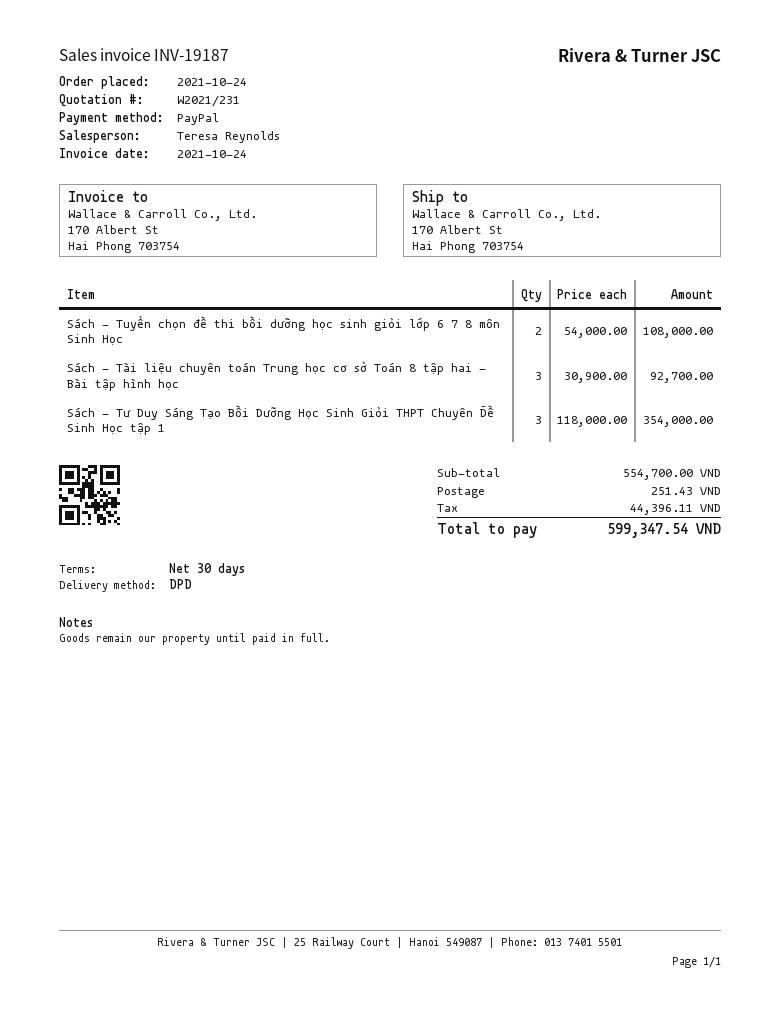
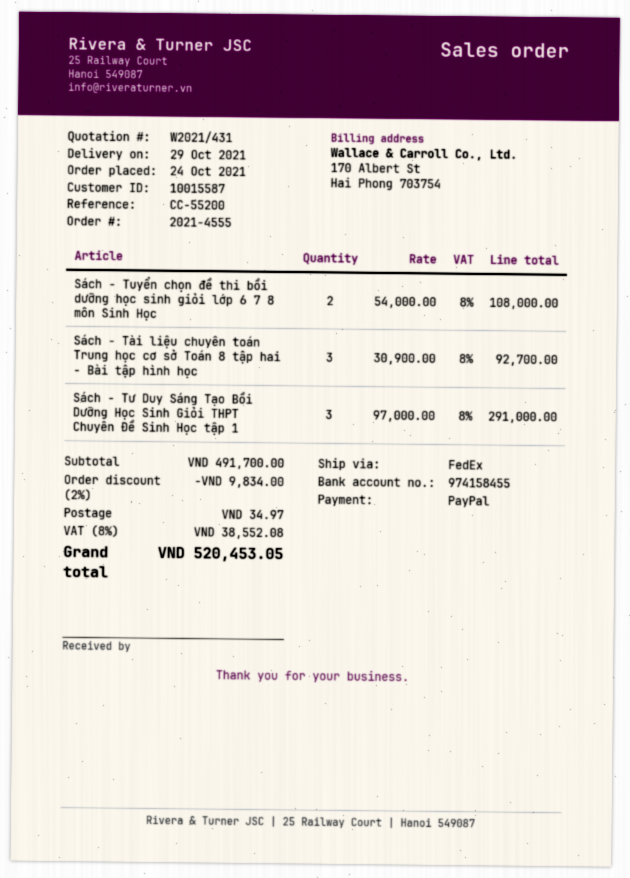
quote number: W2021/231 -> W2021/431
shipping method: DPD -> FedEx
Sách - Tư Duy Sáng Tạo Bồi Dưỡng Học Sinh Giỏi THPT Chuyên Đề Sinh Học tập 1: 3 x 118000.00 = 354000.00 -> 3 x 97000.00 = 291000.00
subtotal: 554700.00 -> 491700.00
discount: none -> 2% = 9834.00
shipping: 251.43 -> 34.97
tax: 44396.11 -> 38552.08
total: 599347.54 -> 520453.05

